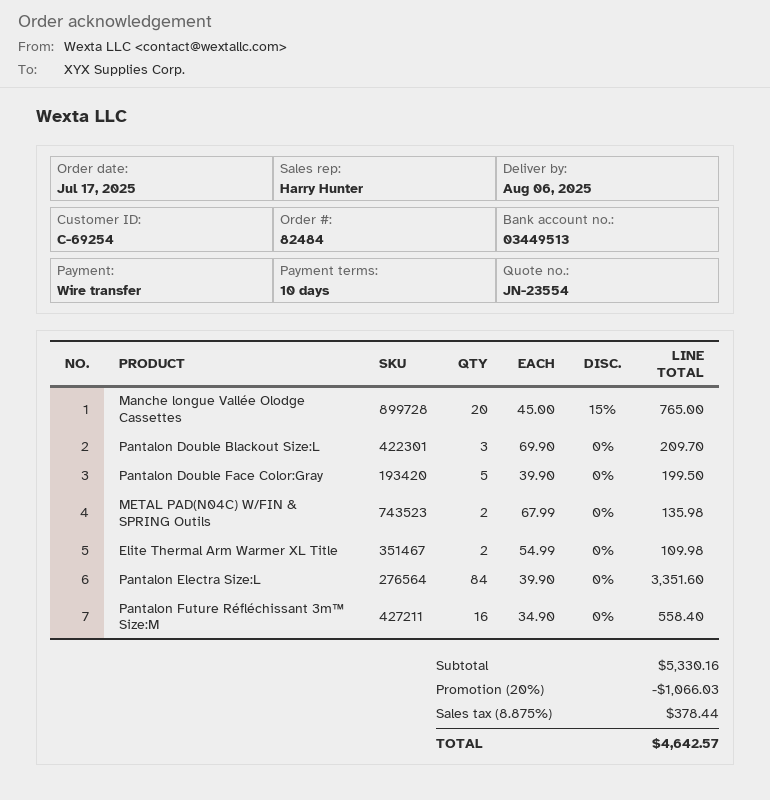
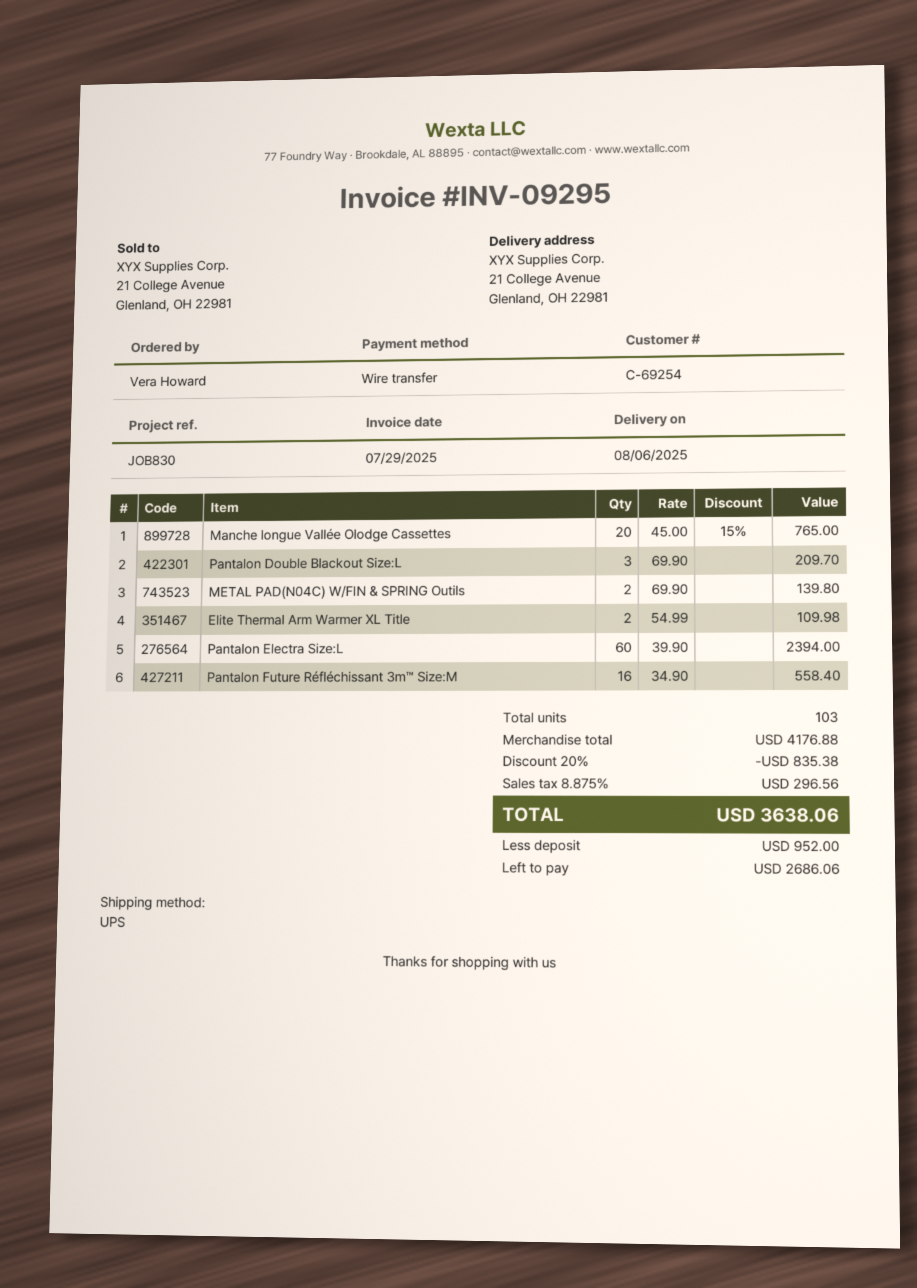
Pantalon Double Face Color:Gray: 5 x 39.90 = 199.50 -> none
METAL PAD(N04C) W/FIN & SPRING Outils: 2 x 67.99 = 135.98 -> 2 x 69.90 = 139.80
Pantalon Electra Size:L: 84 x 39.90 = 3351.60 -> 60 x 39.90 = 2394.00
subtotal: 5330.16 -> 4176.88
discount: 20% = 1066.03 -> 20% = 835.38
tax: 8.875% = 378.44 -> 8.875% = 296.56
total: 4642.57 -> 3638.06

